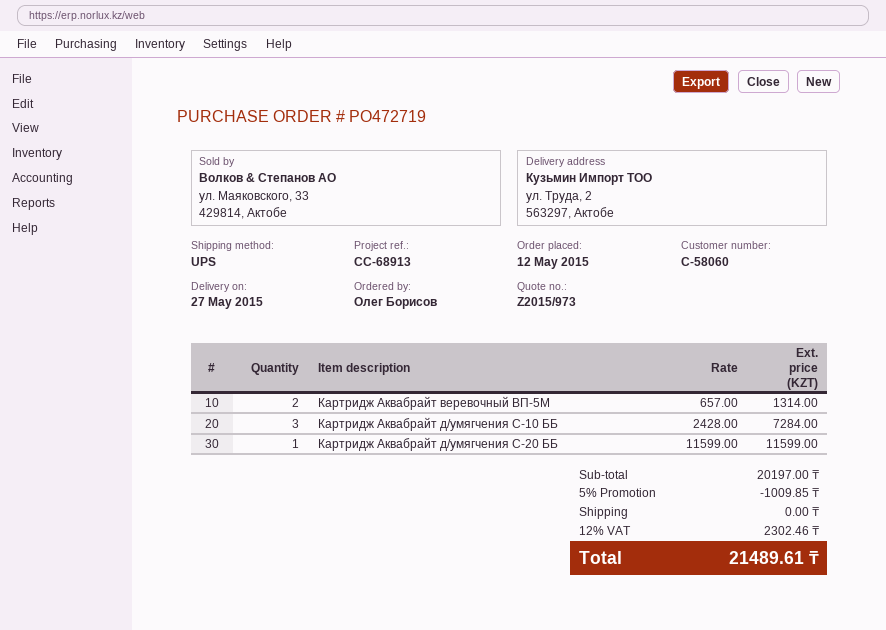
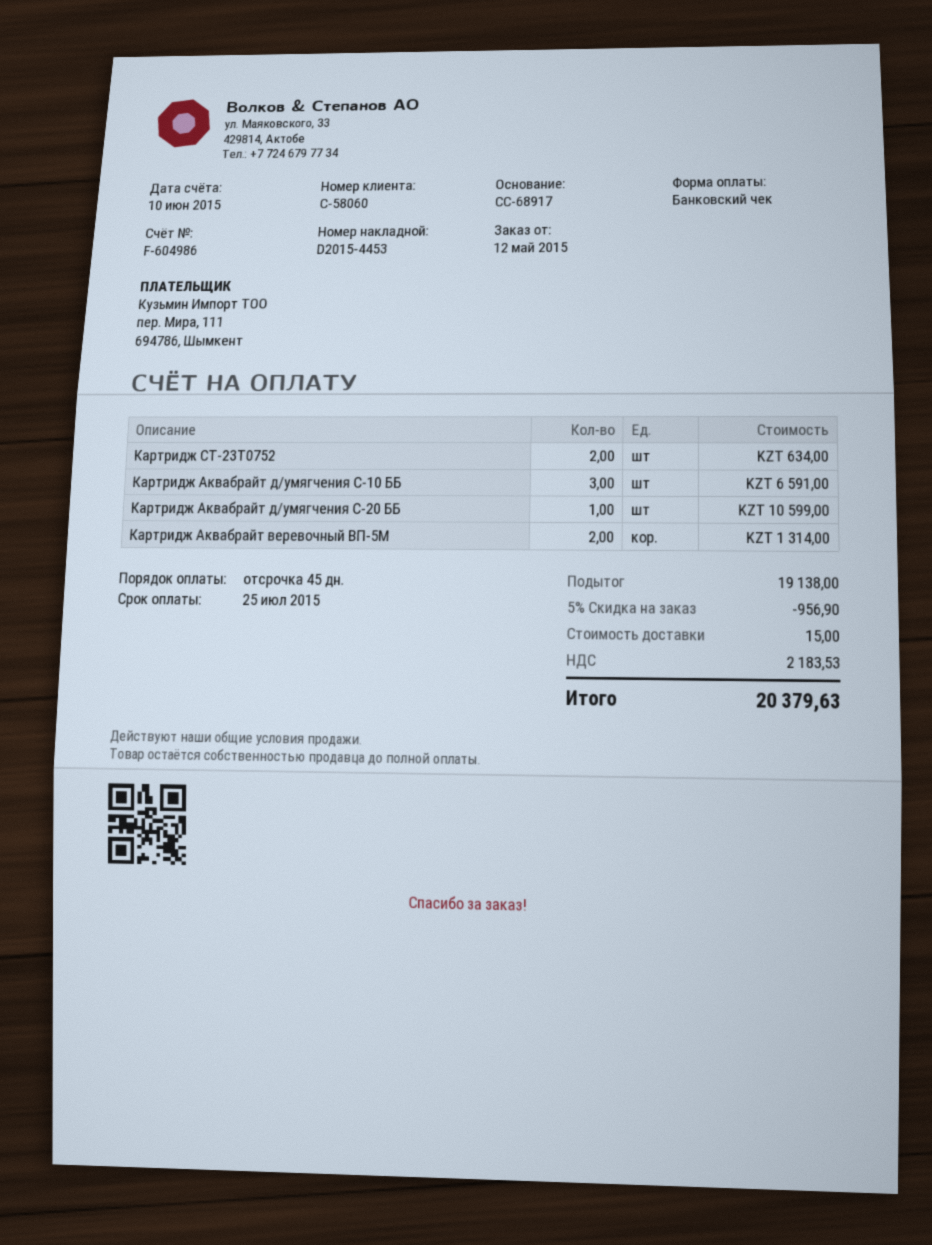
reference: CC-68913 -> CC-68917
Картридж Аквабрайт д/умягчения С-10 ББ: 3 for 7284.00 -> 3 for 6591.00
Картридж Аквабрайт д/умягчения С-20 ББ: 1 for 11599.00 -> 1 for 10599.00
Картридж CT-23T0752: none -> 2 for 634.00
subtotal: 20197.00 -> 19138.00
discount: 5% = 1009.85 -> 5% = 956.90
shipping: 0.00 -> 15.00
tax: 2302.46 -> 2183.53
total: 21489.61 -> 20379.63

